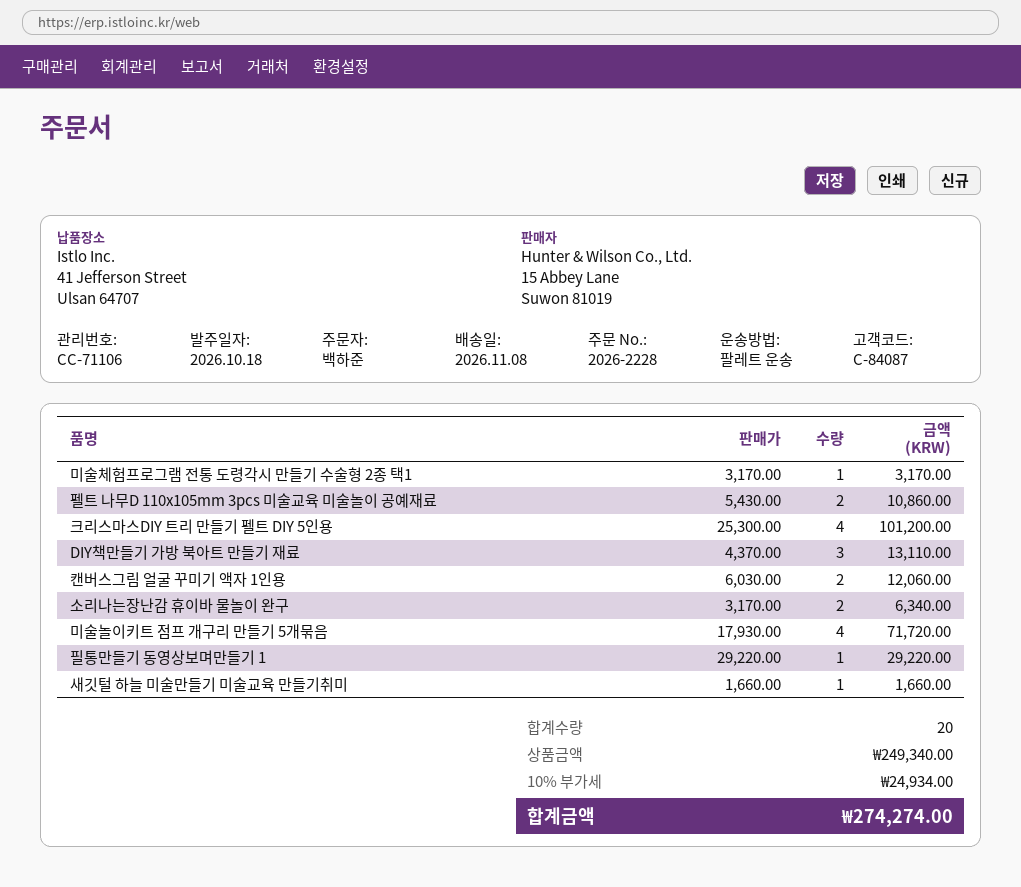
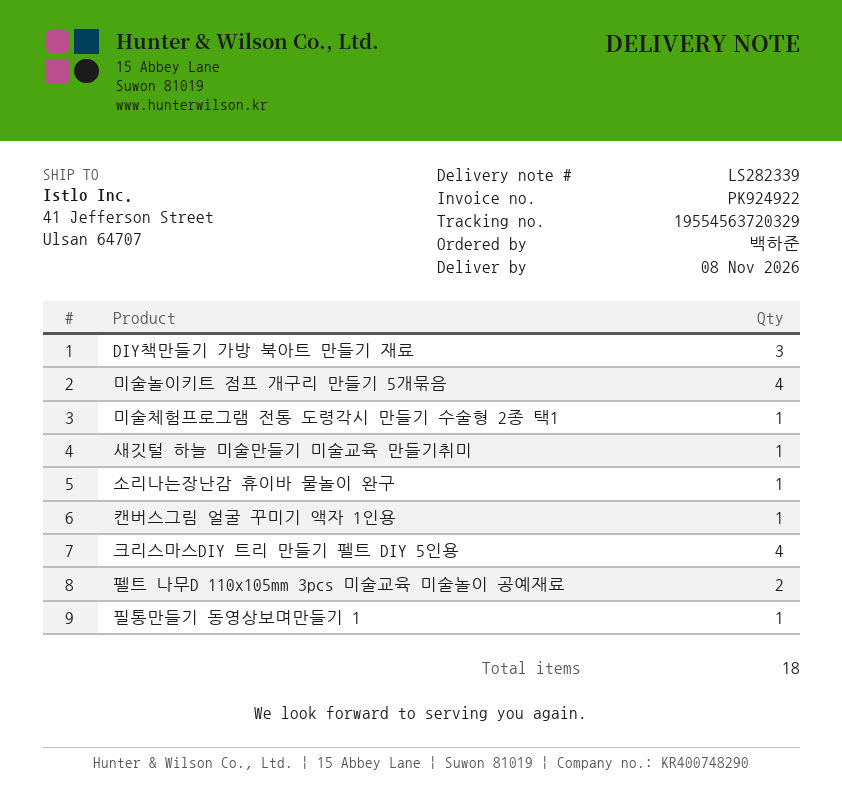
캔버스그림 얼굴 꾸미기 액자 1인용: 2 -> 1
소리나는장난감 휴이바 물놀이 완구: 2 -> 1
total quantity: 20 -> 18

